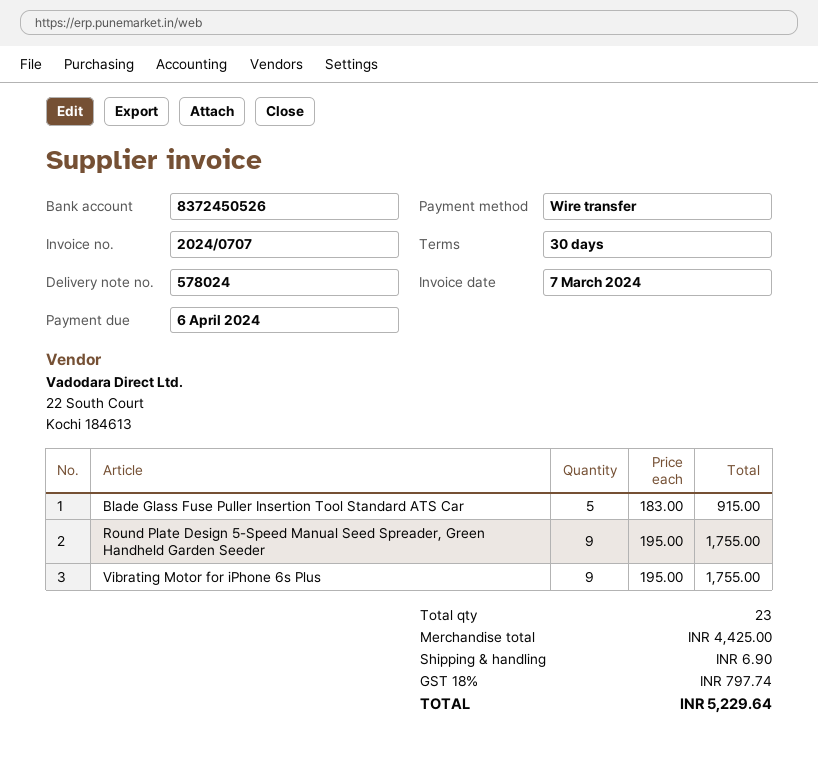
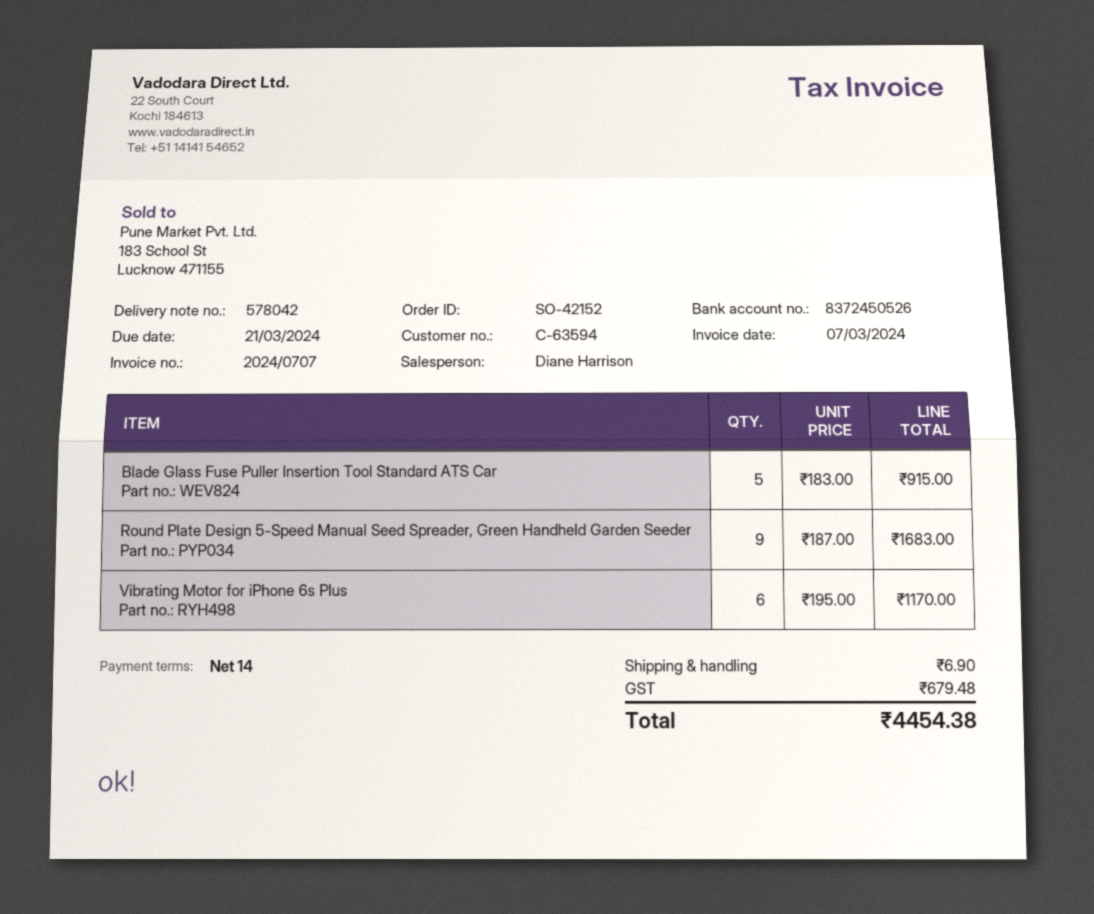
delivery note number: 578024 -> 578042
payment terms: 30 days -> 14 days
due date: 2024-04-06 -> 2024-03-21
Round Plate Design 5-Speed Manual Seed Spreader, Green Handheld Garden Seeder: 9 x 195.00 = 1755.00 -> 9 x 187.00 = 1683.00
Vibrating Motor for iPhone 6s Plus: 9 x 195.00 = 1755.00 -> 6 x 195.00 = 1170.00
tax: 797.74 -> 679.48
total: 5229.64 -> 4454.38

